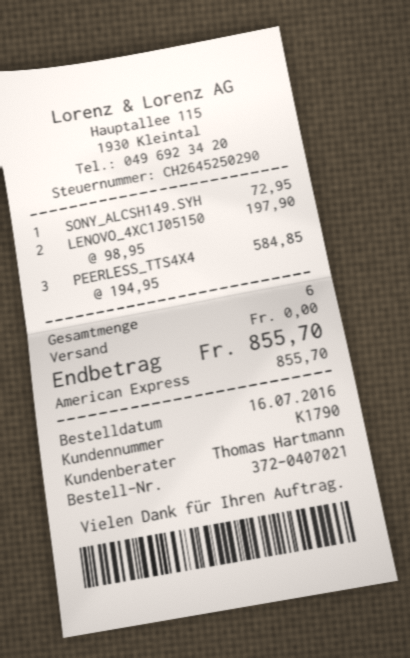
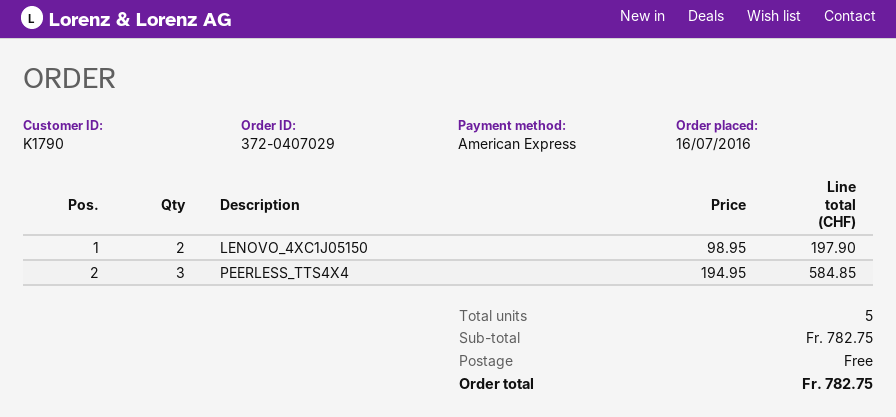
order number: 372-0407021 -> 372-0407029
SONY_ALCSH149.SYH: 1 x 72.95 = 72.95 -> none
total quantity: 6 -> 5
total: 855.70 -> 782.75

